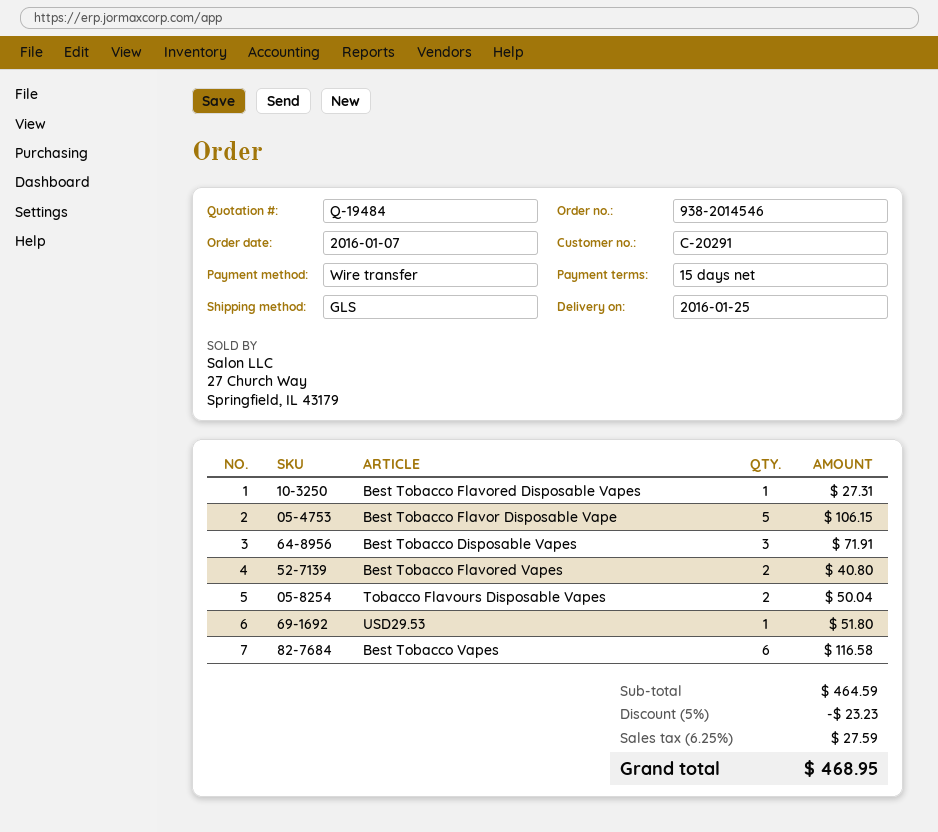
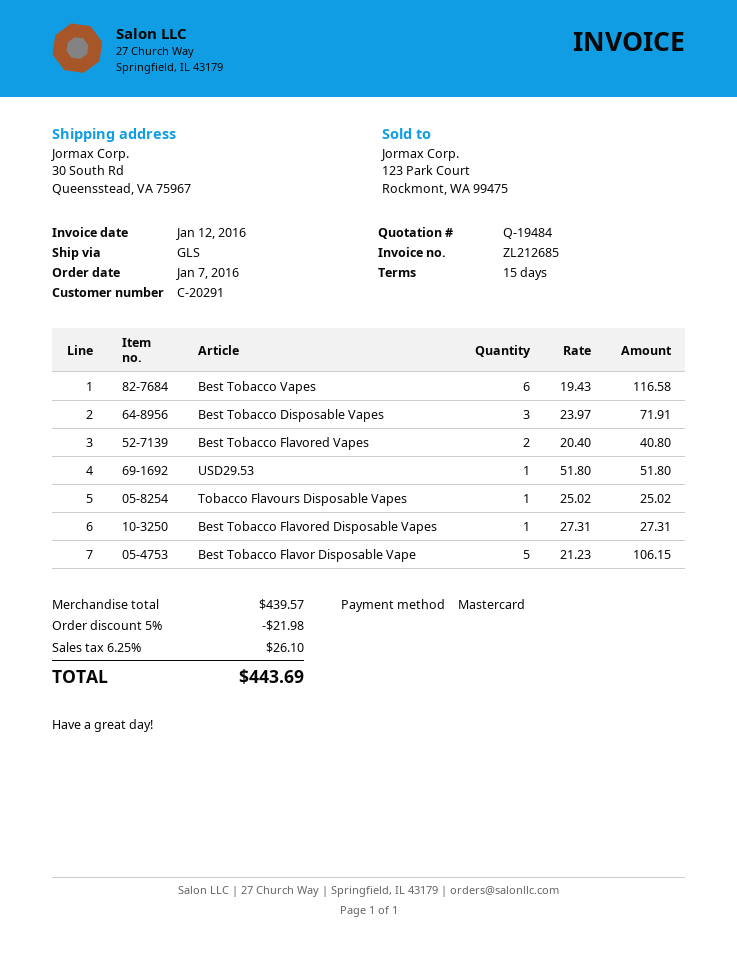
payment method: bank transfer -> Mastercard
Tobacco Flavours Disposable Vapes: 2 for 50.04 -> 1 for 25.02
subtotal: 464.59 -> 439.57
discount: 5% = 23.23 -> 5% = 21.98
tax: 6.25% = 27.59 -> 6.25% = 26.10
total: 468.95 -> 443.69

